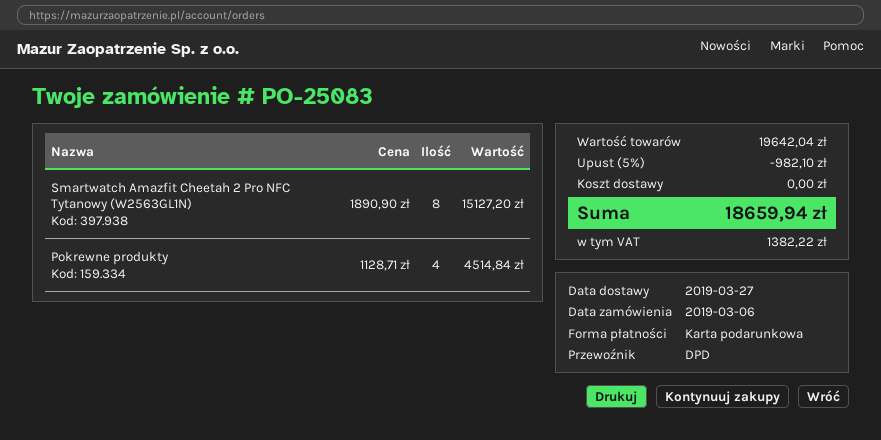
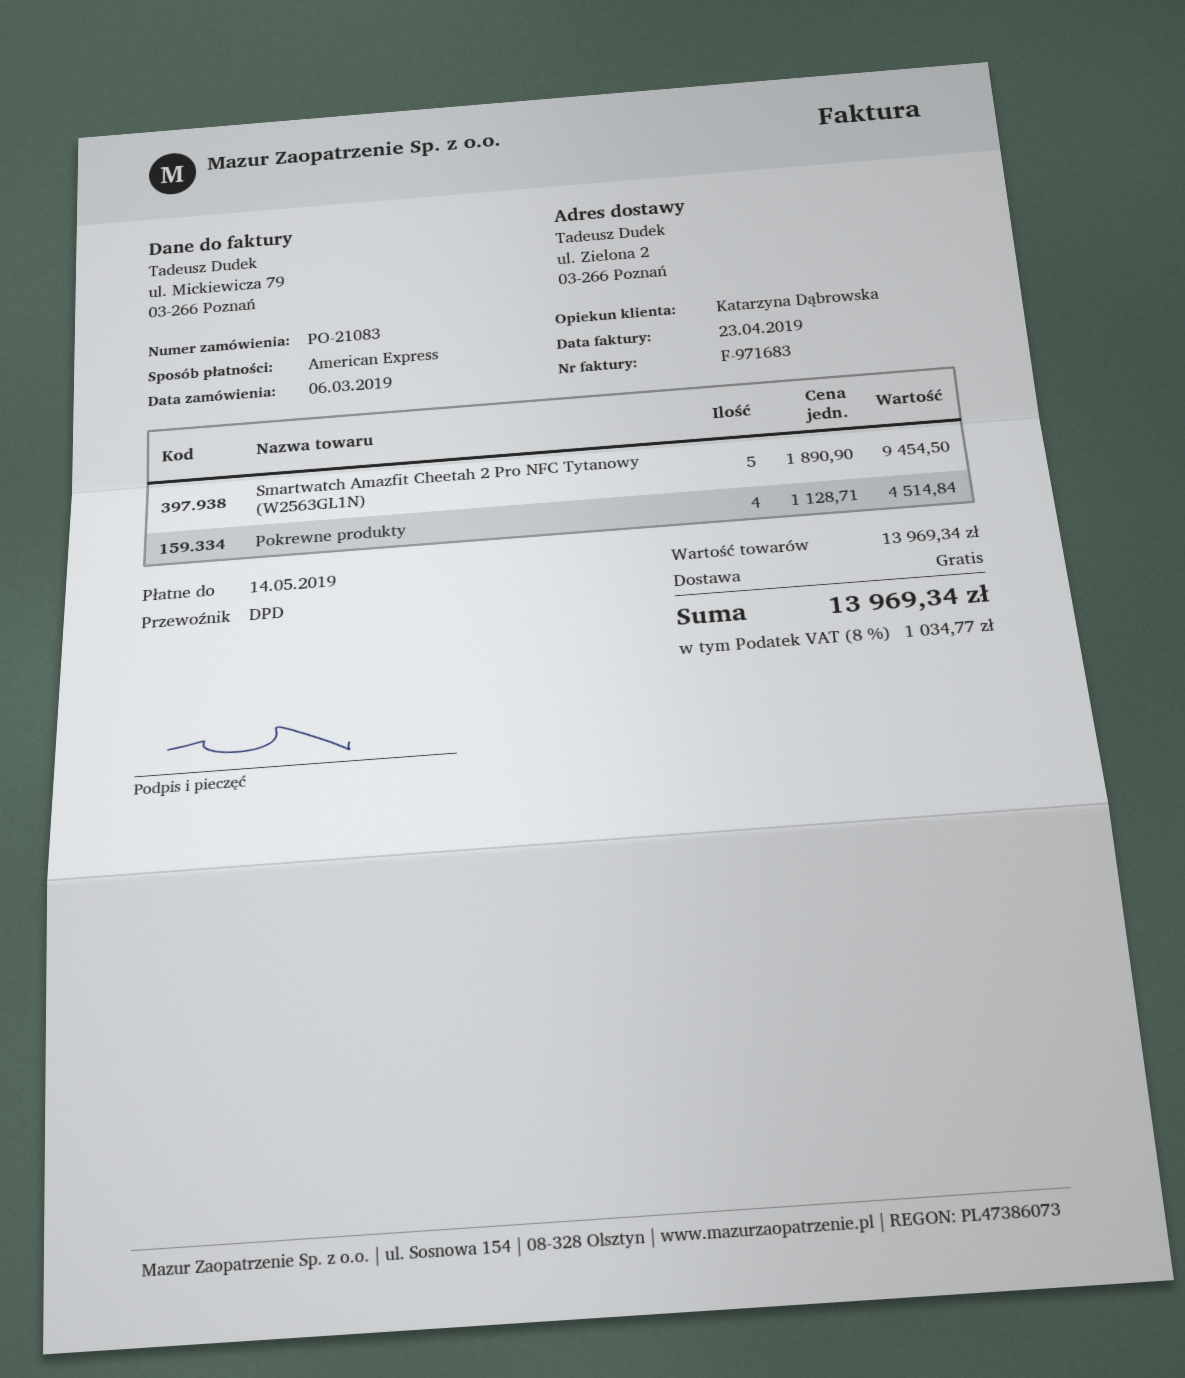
order number: PO-25083 -> PO-21083
payment method: gift card -> American Express
Smartwatch Amazfit Cheetah 2 Pro NFC Tytanowy (W2563GL1N): 8 x 1890.90 = 15127.20 -> 5 x 1890.90 = 9454.50
subtotal: 19642.04 -> 13969.34
discount: 5% = 982.10 -> none
tax: 1382.22 -> 1034.77
total: 18659.94 -> 13969.34

